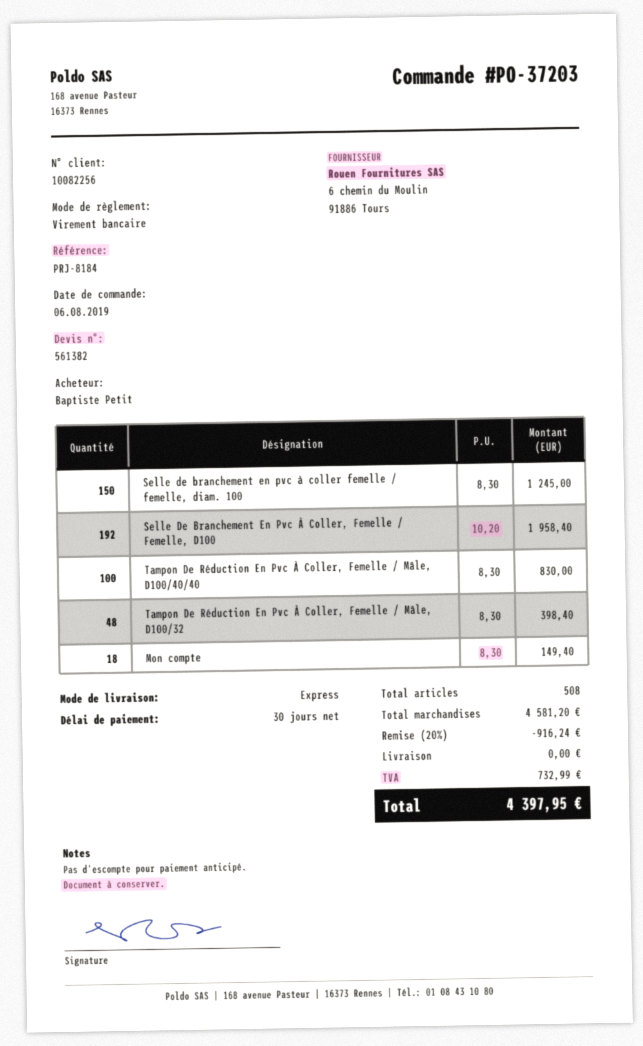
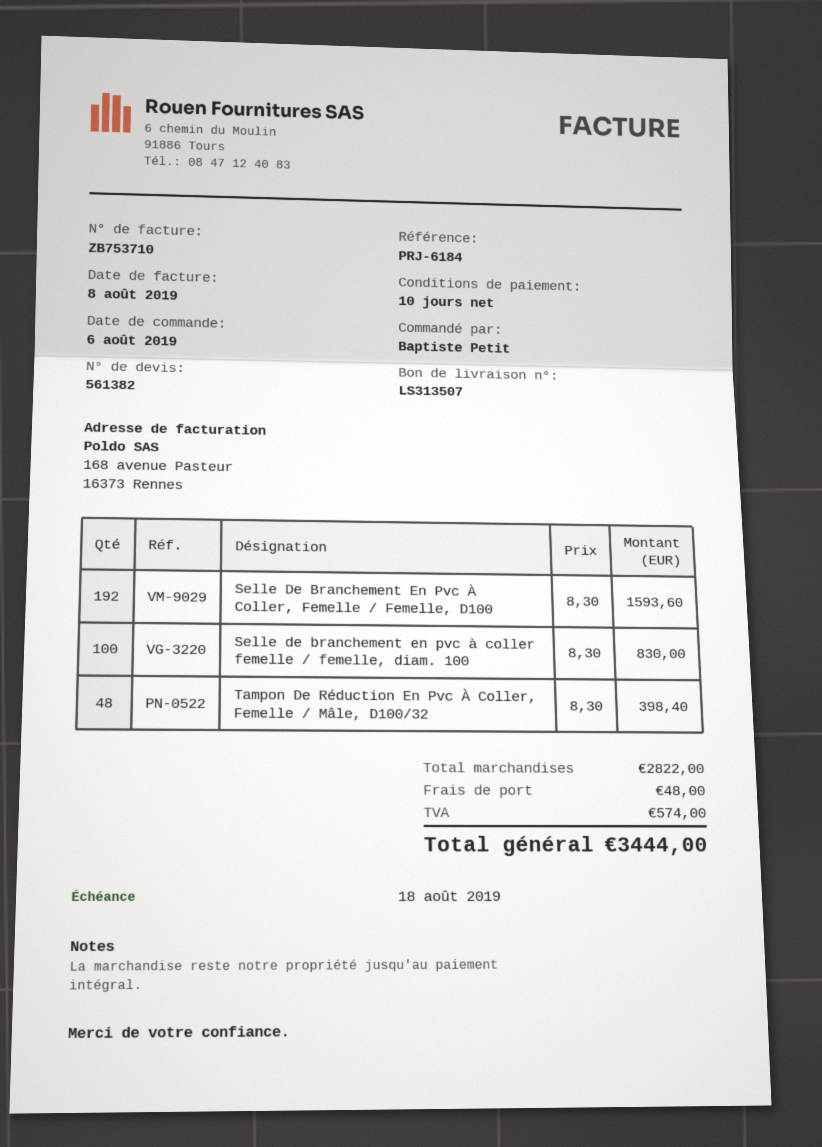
payment terms: 30 days -> 10 days
reference: PRJ-8184 -> PRJ-6184
Selle de branchement en pvc à coller femelle / femelle, diam. 100: 150 x 8.30 = 1245.00 -> 100 x 8.30 = 830.00
Selle De Branchement En Pvc À Coller, Femelle / Femelle, D100: 192 x 10.20 = 1958.40 -> 192 x 8.30 = 1593.60
Tampon De Réduction En Pvc À Coller, Femelle / Mâle, D100/40/40: 100 x 8.30 = 830.00 -> none
Mon compte: 18 x 8.30 = 149.40 -> none
subtotal: 4581.20 -> 2822.00
discount: 20% = 916.24 -> none
shipping: 0.00 -> 48.00
tax: 732.99 -> 574.00
total: 4397.95 -> 3444.00

